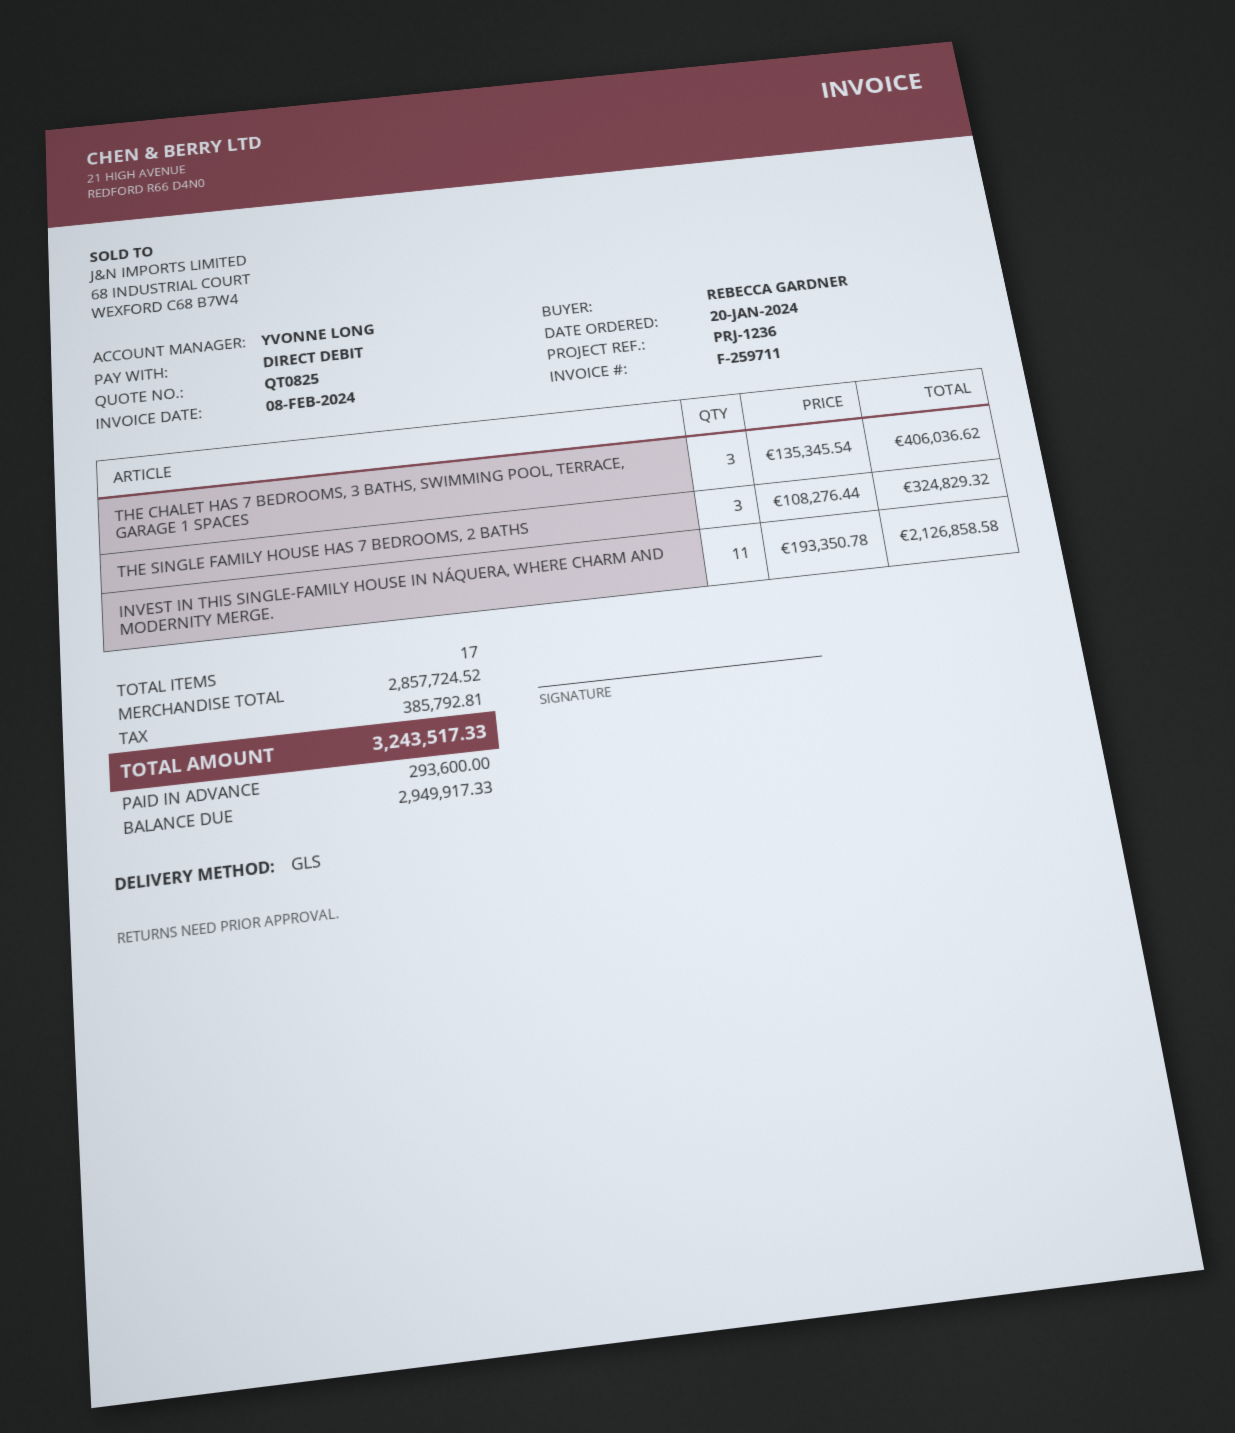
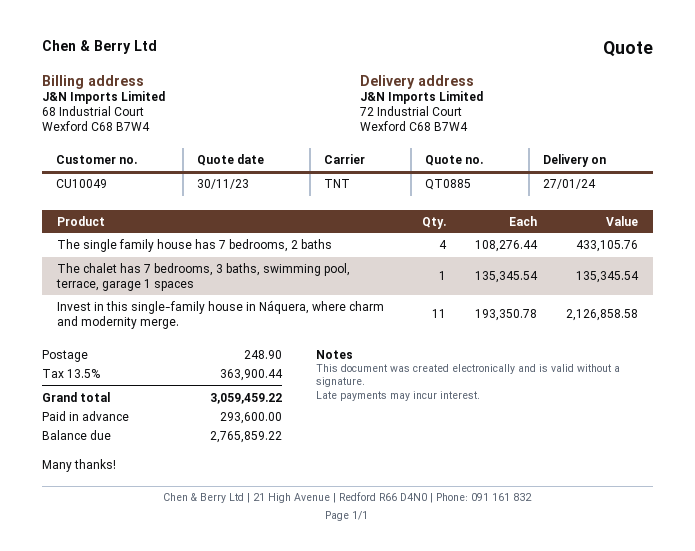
quote number: QT0825 -> QT0885
shipping method: GLS -> TNT
THE CHALET HAS 7 BEDROOMS, 3 BATHS, SWIMMING POOL, TERRACE, GARAGE 1 SPACES: 3 x 135345.54 = 406036.62 -> 1 x 135345.54 = 135345.54
THE SINGLE FAMILY HOUSE HAS 7 BEDROOMS, 2 BATHS: 3 x 108276.44 = 324829.32 -> 4 x 108276.44 = 433105.76
shipping: none -> 248.90
tax: 385792.81 -> 363900.44
total: 3243517.33 -> 3059459.22
balance: 2949917.33 -> 2765859.22

